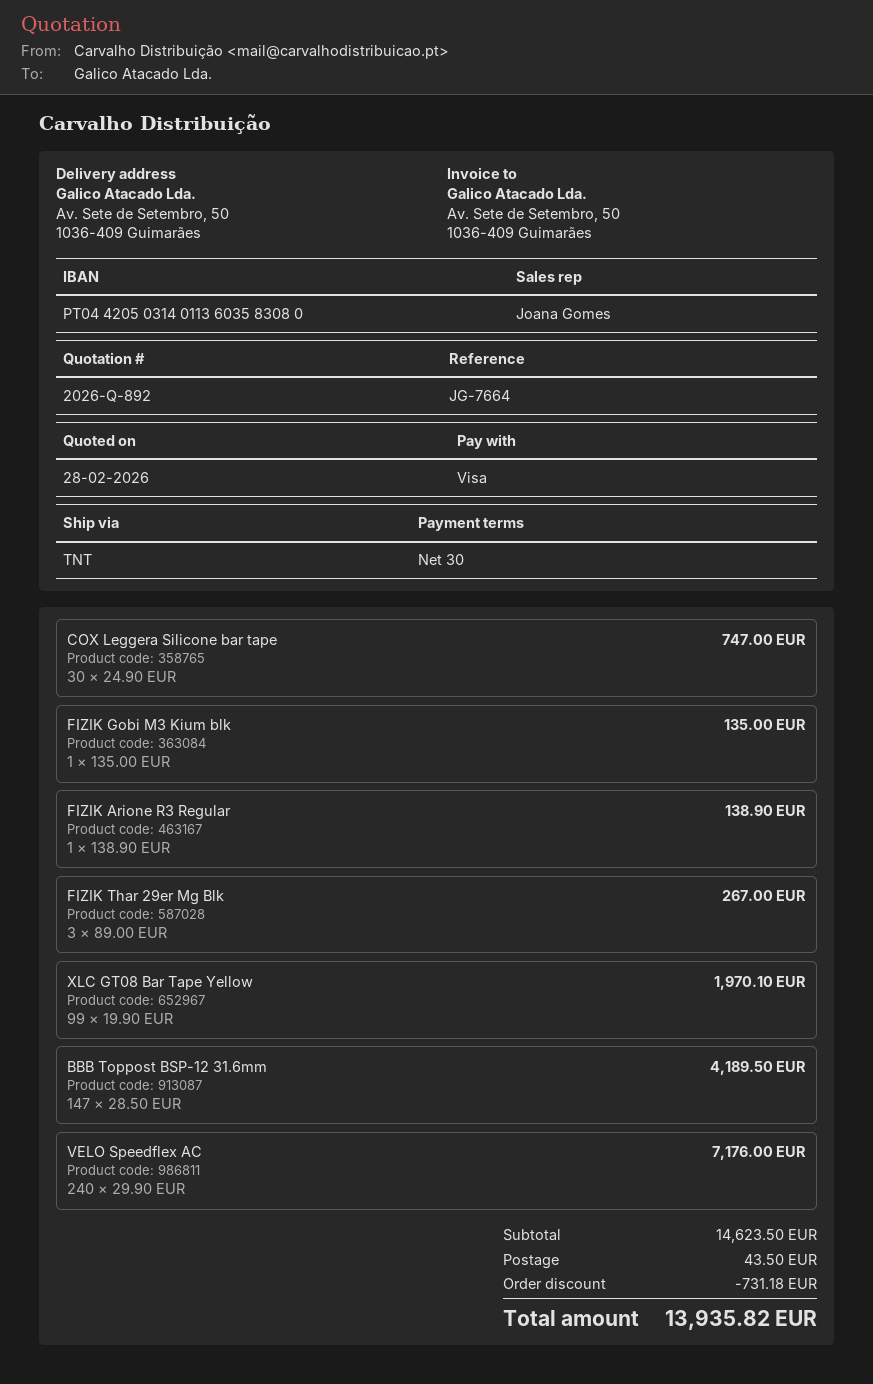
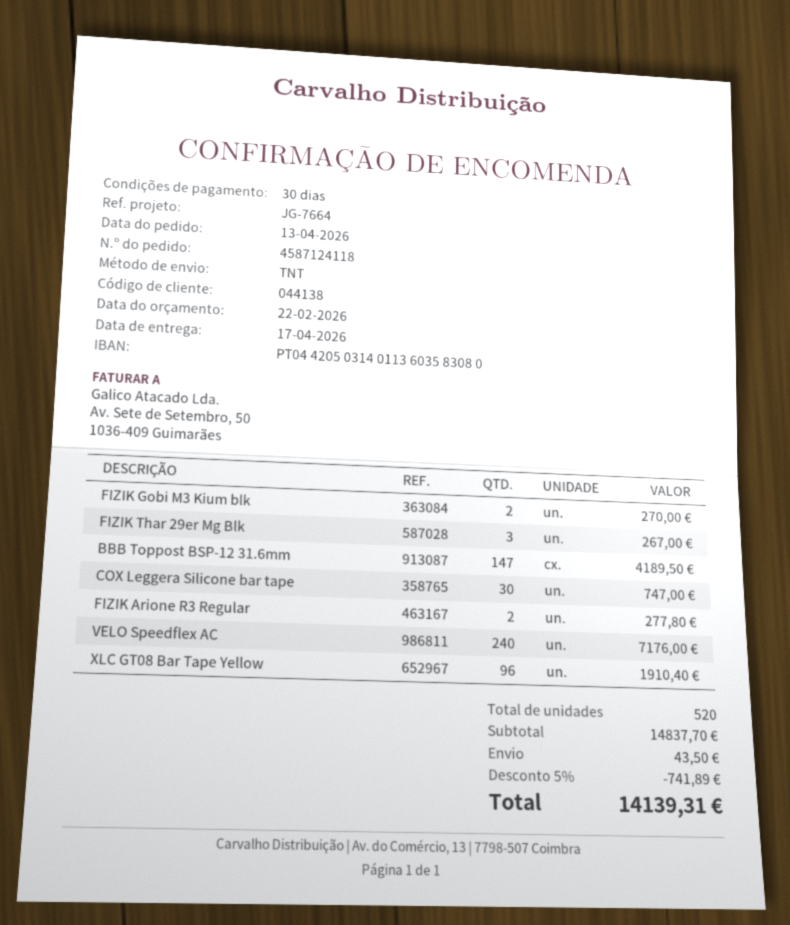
quote date: 2026-02-28 -> 2026-02-22
FIZIK Gobi M3 Kium blk: 1 for 135.00 -> 2 for 270.00
FIZIK Arione R3 Regular: 1 for 138.90 -> 2 for 277.80
XLC GT08 Bar Tape Yellow: 99 for 1970.10 -> 96 for 1910.40
subtotal: 14623.50 -> 14837.70
discount: 731.18 -> 741.89
total: 13935.82 -> 14139.31

